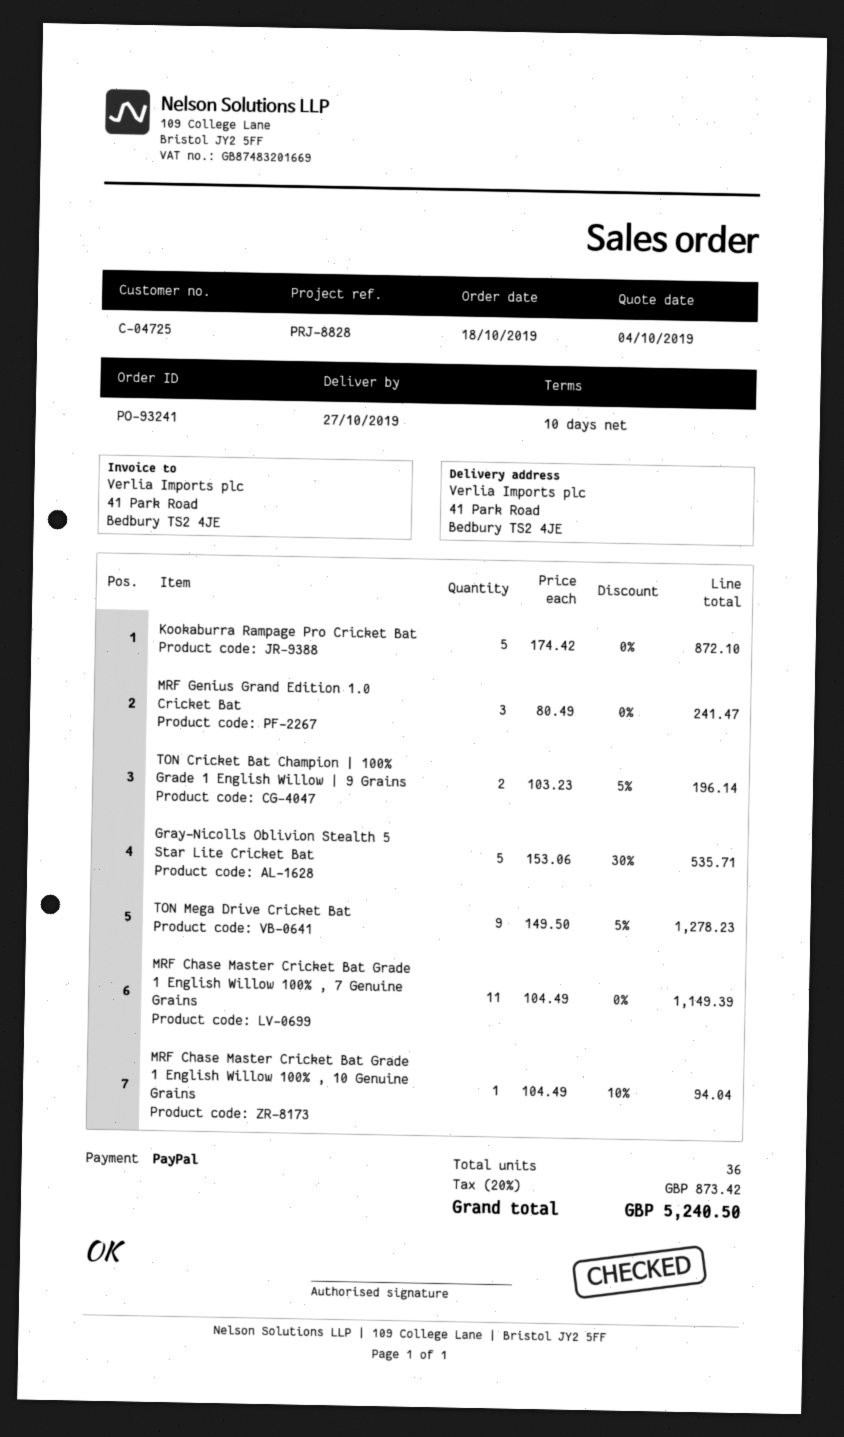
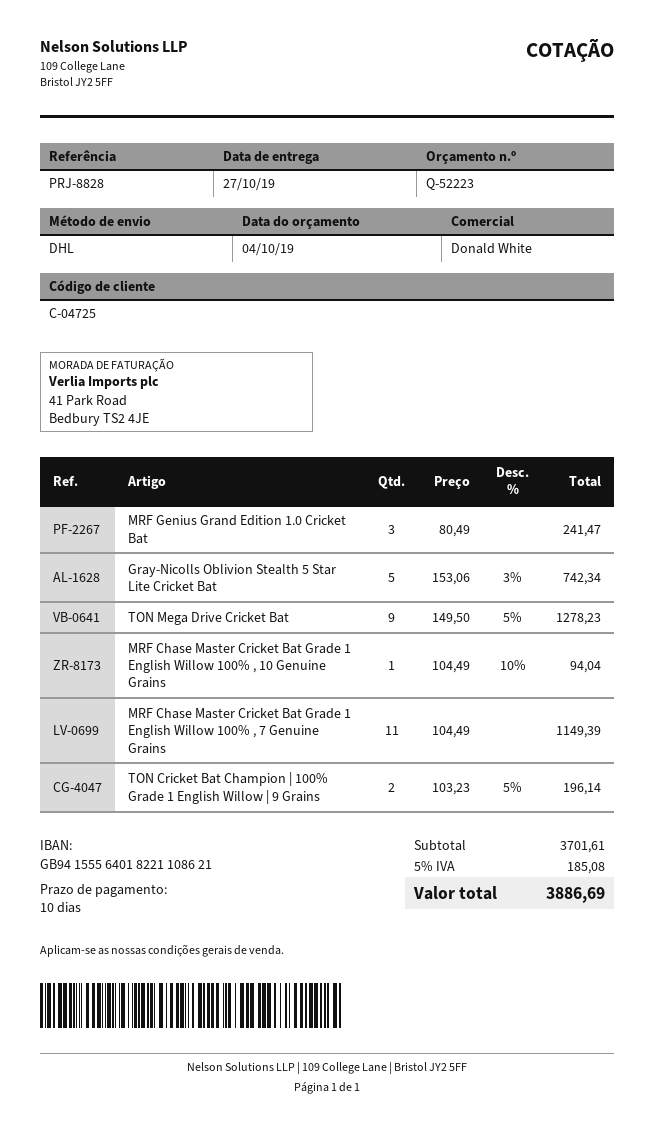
Kookaburra Rampage Pro Cricket Bat: 5 x 174.42 = 872.10 -> none
Gray-Nicolls Oblivion Stealth 5 Star Lite Cricket Bat: 5 x 153.06 - 30% = 535.71 -> 5 x 153.06 - 3% = 742.34
tax: 20% = 873.42 -> 5% = 185.08
total: 5240.50 -> 3886.69

